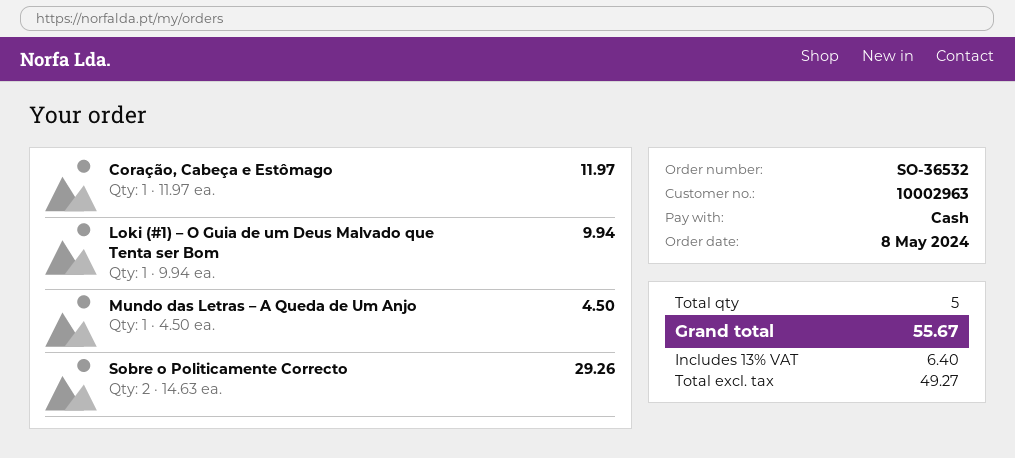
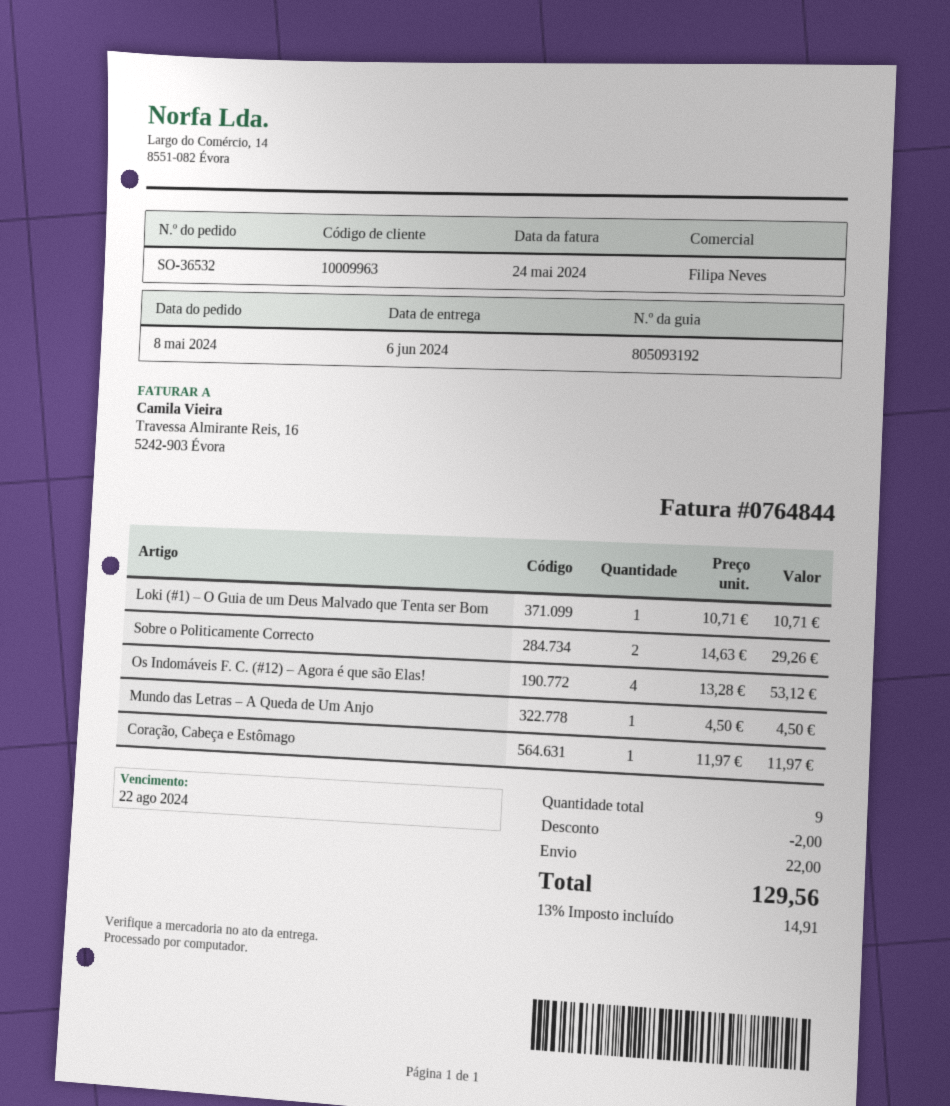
customer number: 10002963 -> 10009963
Loki (#1) – O Guia de um Deus Malvado que Tenta ser Bom: 1 x 9.94 = 9.94 -> 1 x 10.71 = 10.71
Os Indomáveis F. C. (#12) – Agora é que são Elas!: none -> 4 x 13.28 = 53.12
total quantity: 5 -> 9
discount: none -> 2.00
shipping: none -> 22.00
tax: 13% = 6.40 -> 13% = 14.91
total: 55.67 -> 129.56

